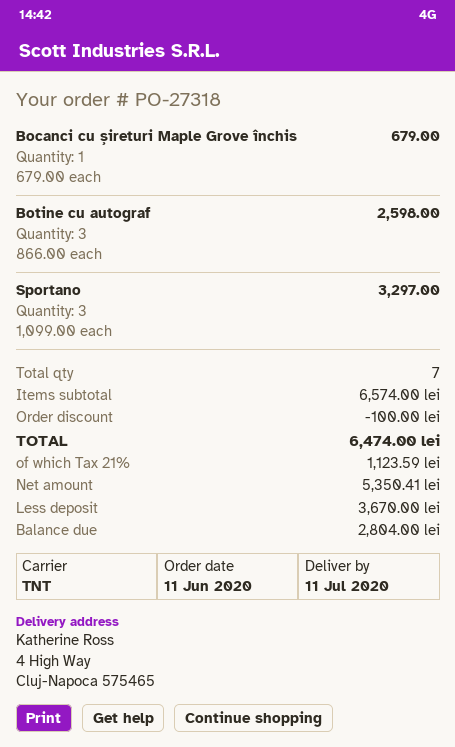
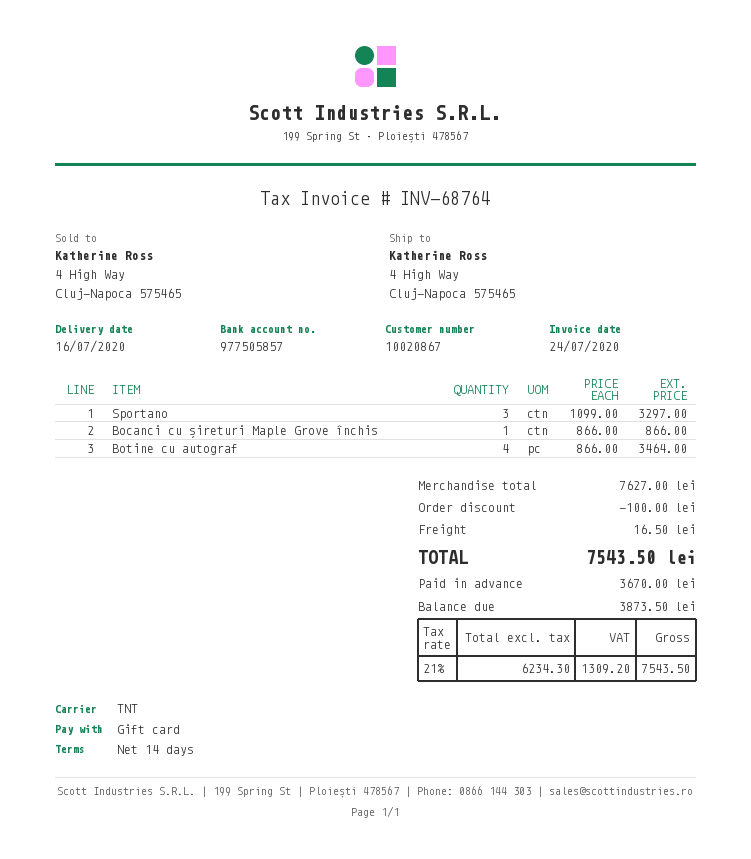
delivery date: 2020-07-11 -> 2020-07-16
Bocanci cu șireturi Maple Grove închis: 1 x 679.00 = 679.00 -> 1 x 866.00 = 866.00
Botine cu autograf: 3 x 866.00 = 2598.00 -> 4 x 866.00 = 3464.00
subtotal: 6574.00 -> 7627.00
shipping: none -> 16.50
net: 5350.41 -> 6234.30
tax: 21% = 1123.59 -> 21% = 1309.20
total: 6474.00 -> 7543.50
balance: 2804.00 -> 3873.50

